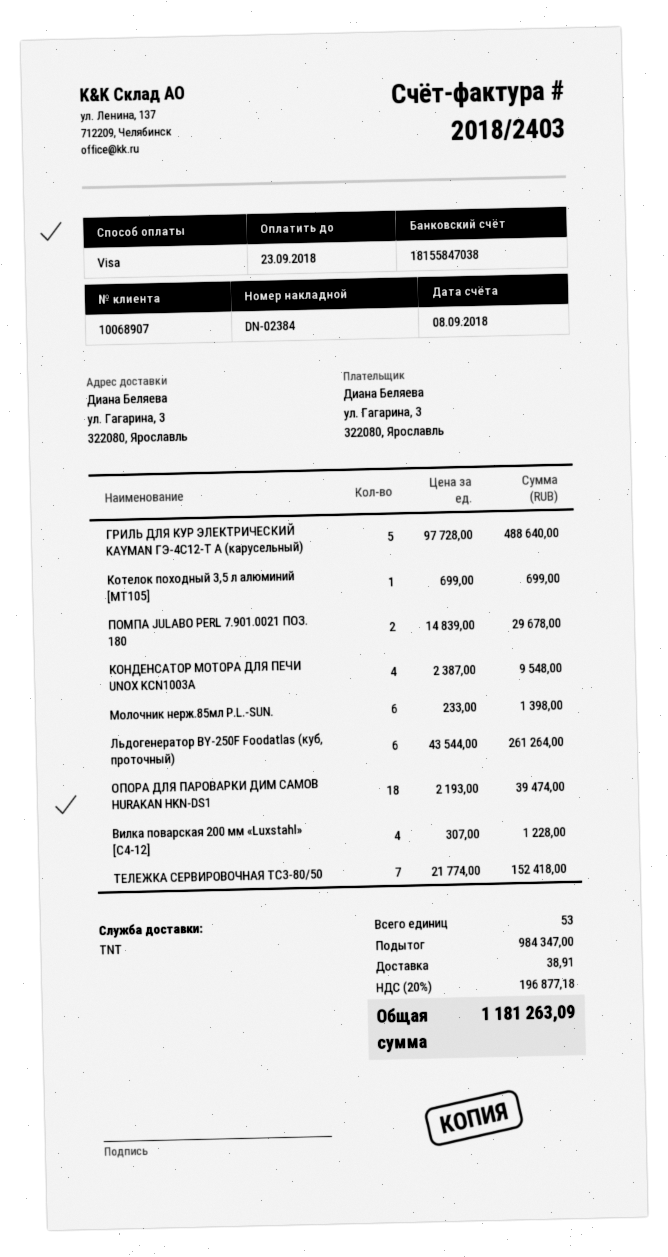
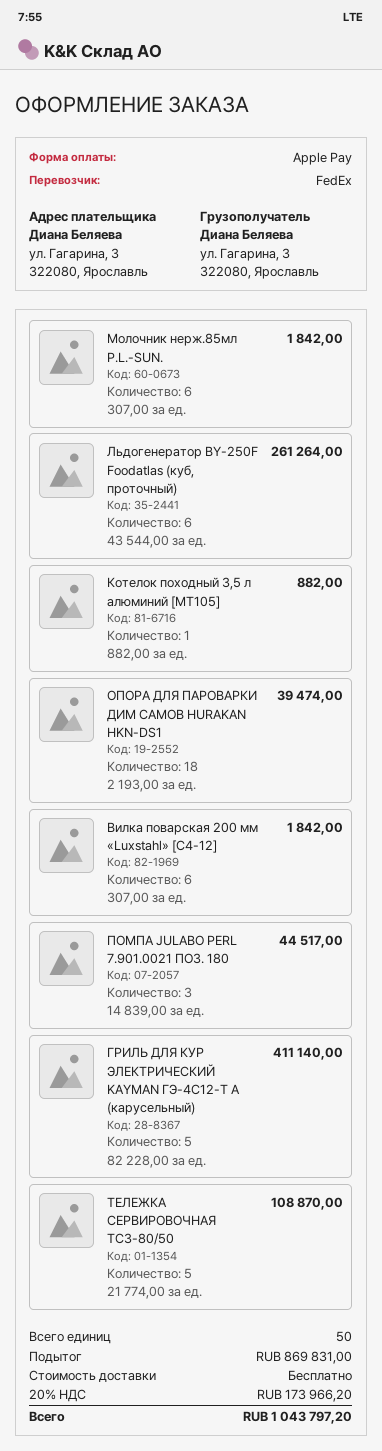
payment method: Visa -> Apple Pay
shipping method: TNT -> FedEx
ГРИЛЬ ДЛЯ КУР ЭЛЕКТРИЧЕСКИЙ KAYMAN ГЭ-4С12-Т A (карусельный): 5 x 97728.00 = 488640.00 -> 5 x 82228.00 = 411140.00
Котелок походный 3,5 л алюминий [МТ105]: 1 x 699.00 = 699.00 -> 1 x 882.00 = 882.00
ПОМПА JULABO PERL 7.901.0021 ПОЗ. 180: 2 x 14839.00 = 29678.00 -> 3 x 14839.00 = 44517.00
КОНДЕНСАТОР МОТОРА ДЛЯ ПЕЧИ UNOX KCN1003A: 4 x 2387.00 = 9548.00 -> none
Молочник нерж.85мл P.L.-SUN.: 6 x 233.00 = 1398.00 -> 6 x 307.00 = 1842.00
Вилка поварская 200 мм «Luxstahl» [C4-12]: 4 x 307.00 = 1228.00 -> 6 x 307.00 = 1842.00
ТЕЛЕЖКА СЕРВИРОВОЧНАЯ ТС3-80/50: 7 x 21774.00 = 152418.00 -> 5 x 21774.00 = 108870.00
total quantity: 53 -> 50
subtotal: 984347.00 -> 869831.00
shipping: 38.91 -> 0.00
tax: 20% = 196877.18 -> 20% = 173966.20
total: 1181263.09 -> 1043797.20

